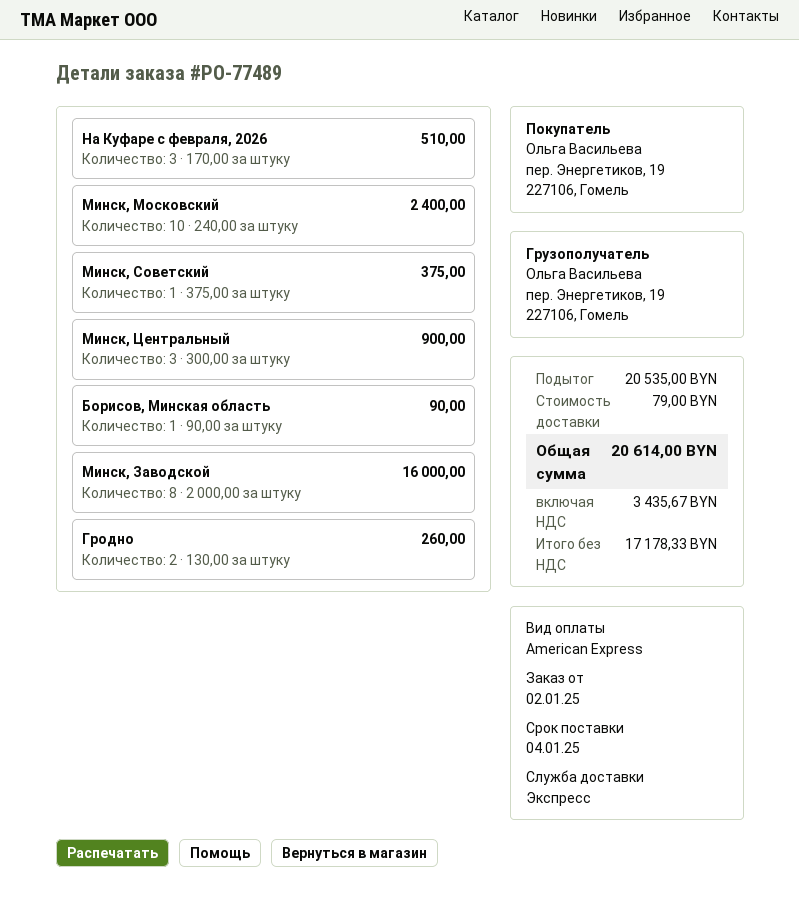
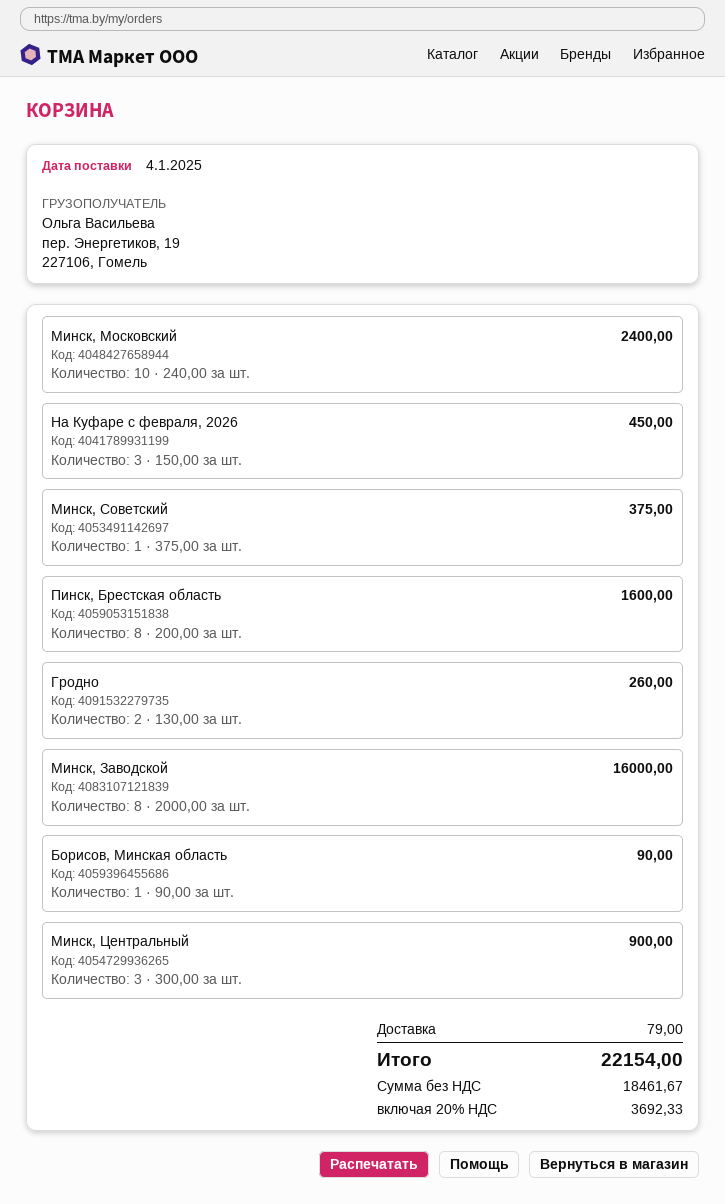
На Куфаре с февраля, 2026: 3 x 170.00 = 510.00 -> 3 x 150.00 = 450.00
Пинск, Брестская область: none -> 8 x 200.00 = 1600.00
net: 17178.33 -> 18461.67
tax: 3435.67 -> 3692.33
total: 20614.00 -> 22154.00

